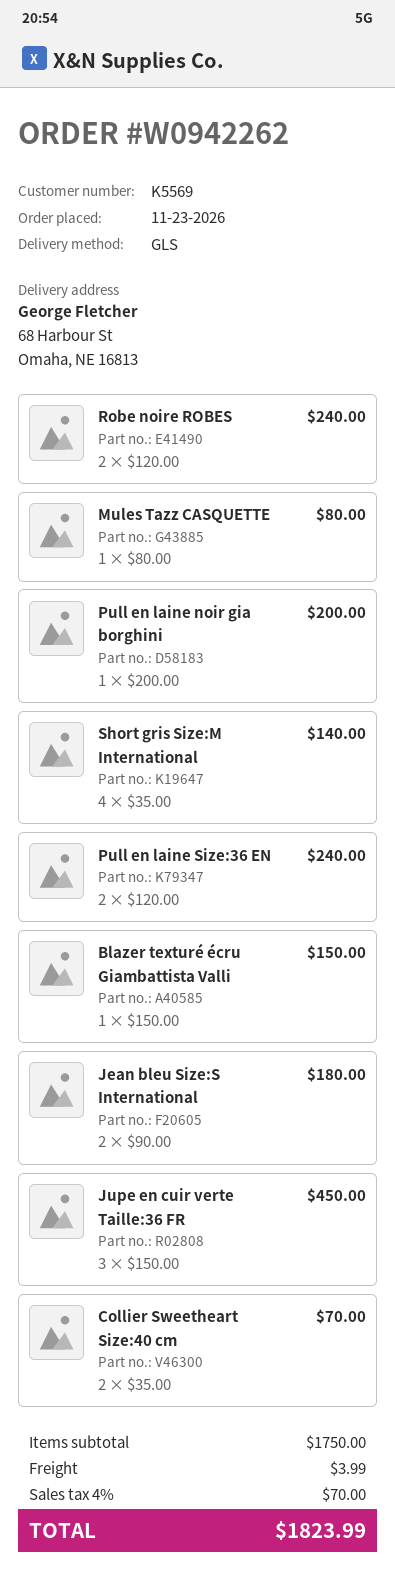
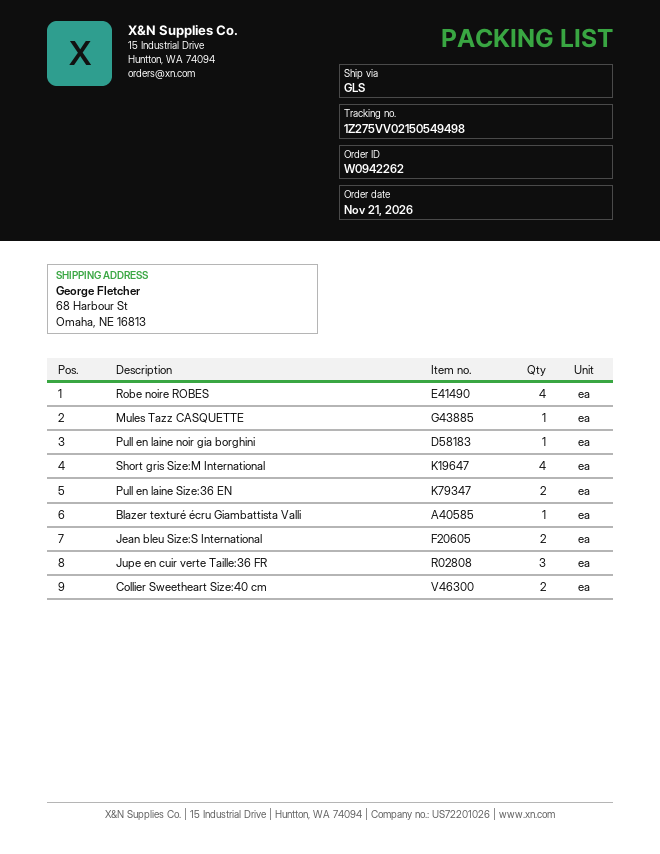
order date: 2026-11-23 -> 2026-11-21
Robe noire ROBES: 2 -> 4

